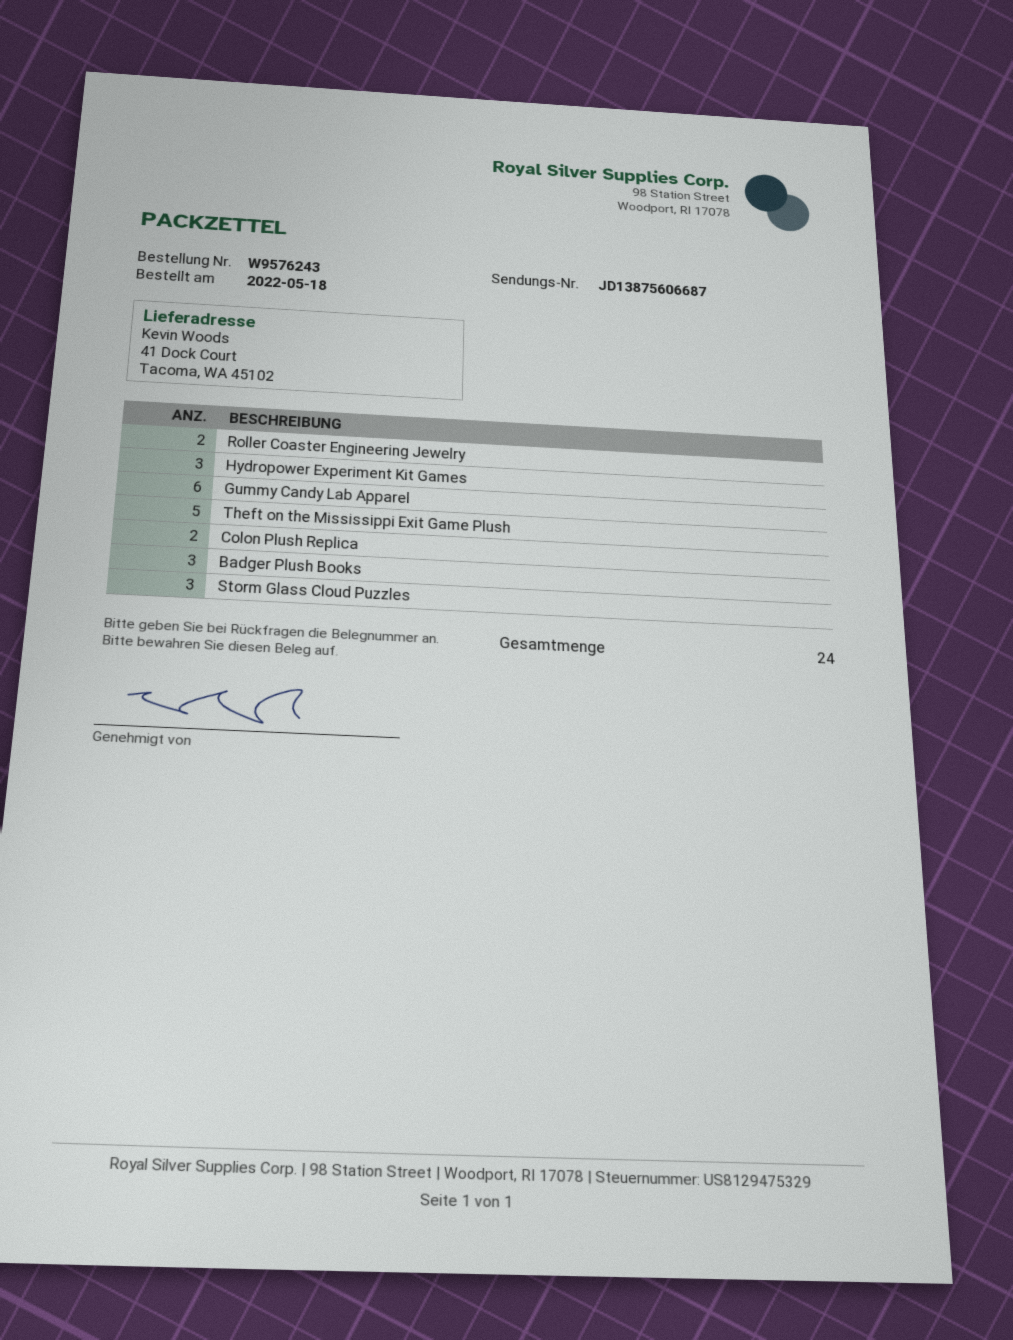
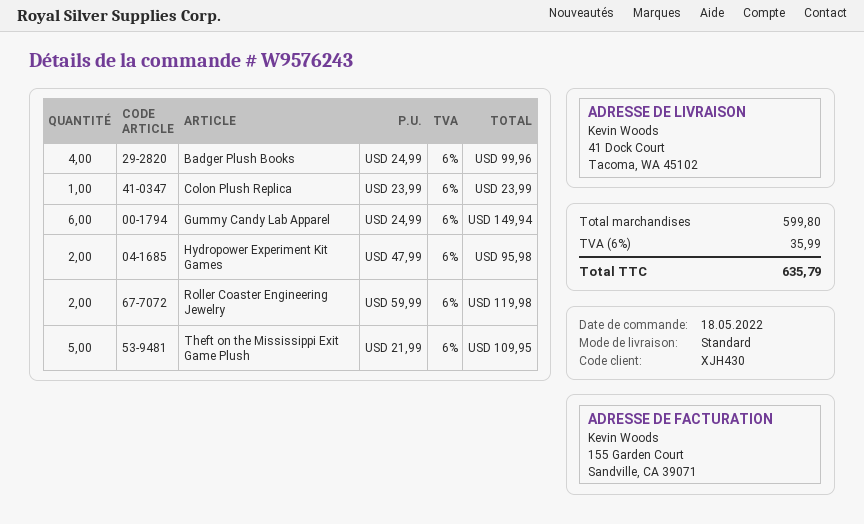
Hydropower Experiment Kit Games: 3 -> 2
Colon Plush Replica: 2 -> 1
Badger Plush Books: 3 -> 4
Storm Glass Cloud Puzzles: 3 -> none

